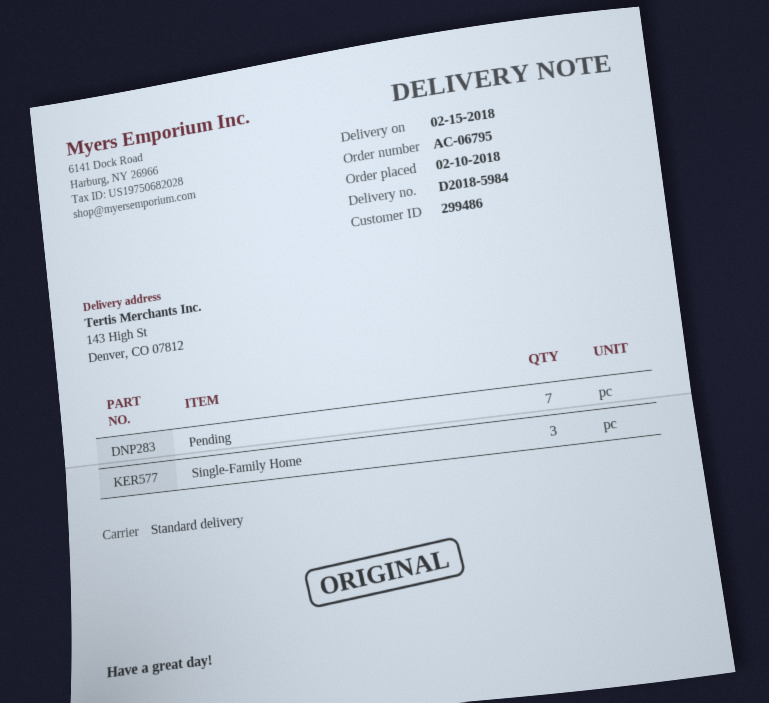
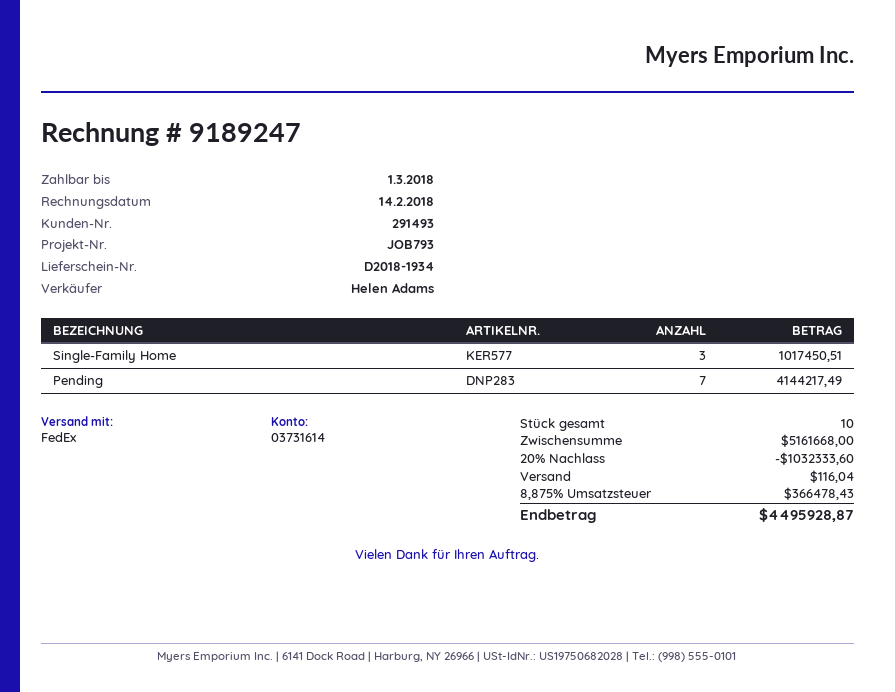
delivery note number: D2018-5984 -> D2018-1934
customer number: 299486 -> 291493
shipping method: standard -> FedEx

